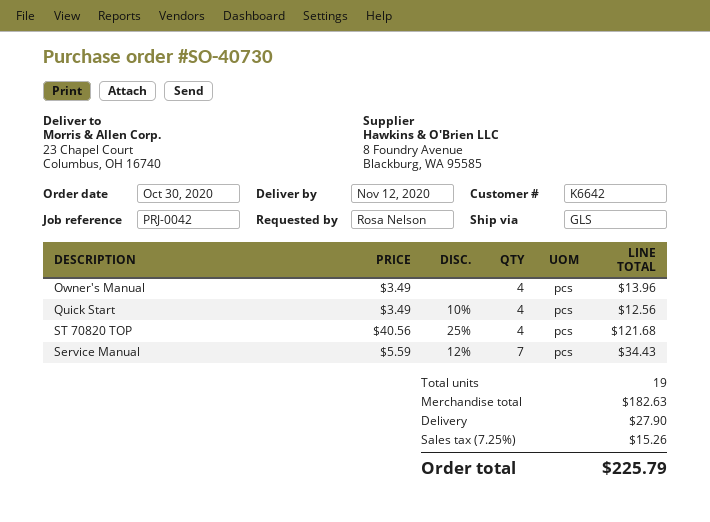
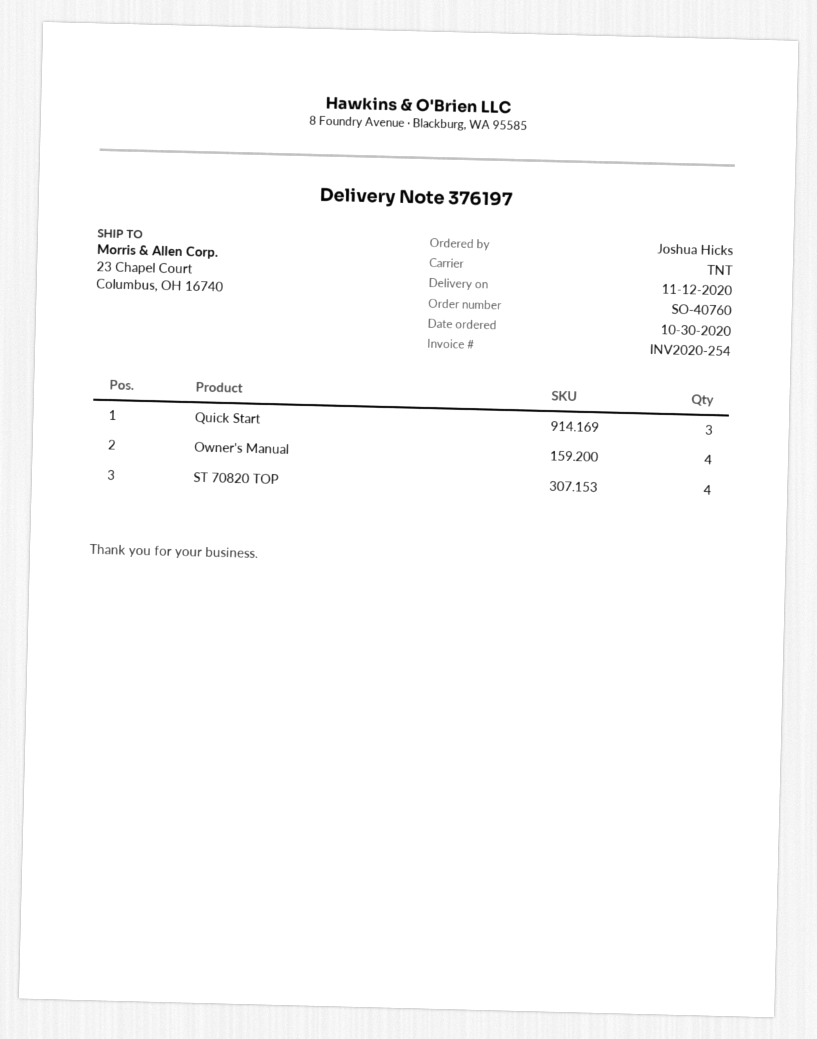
order number: SO-40730 -> SO-40760
ordered by: Rosa Nelson -> Joshua Hicks
shipping method: GLS -> TNT
Quick Start: 4 -> 3
Service Manual: 7 -> none

